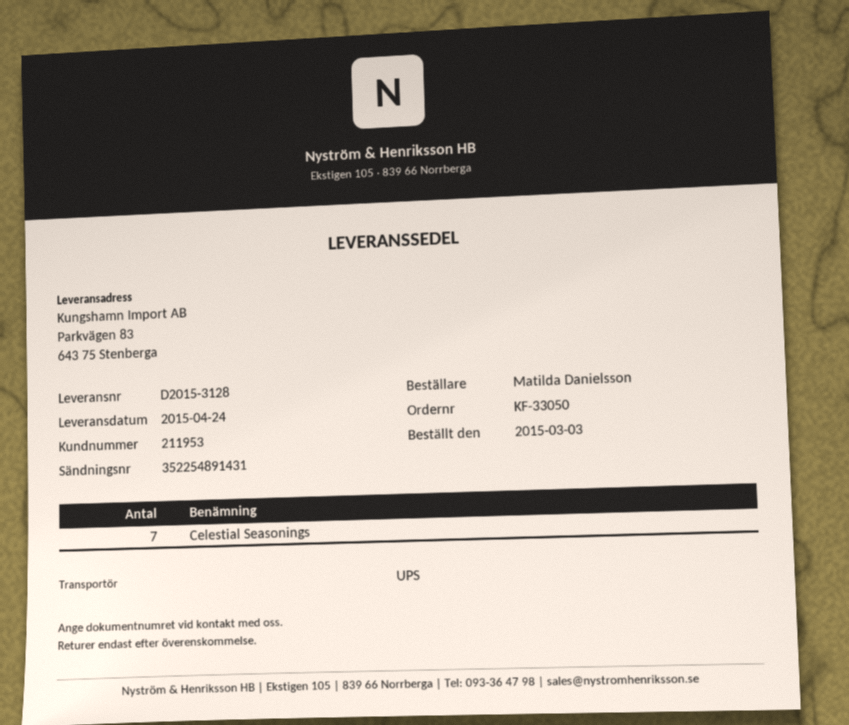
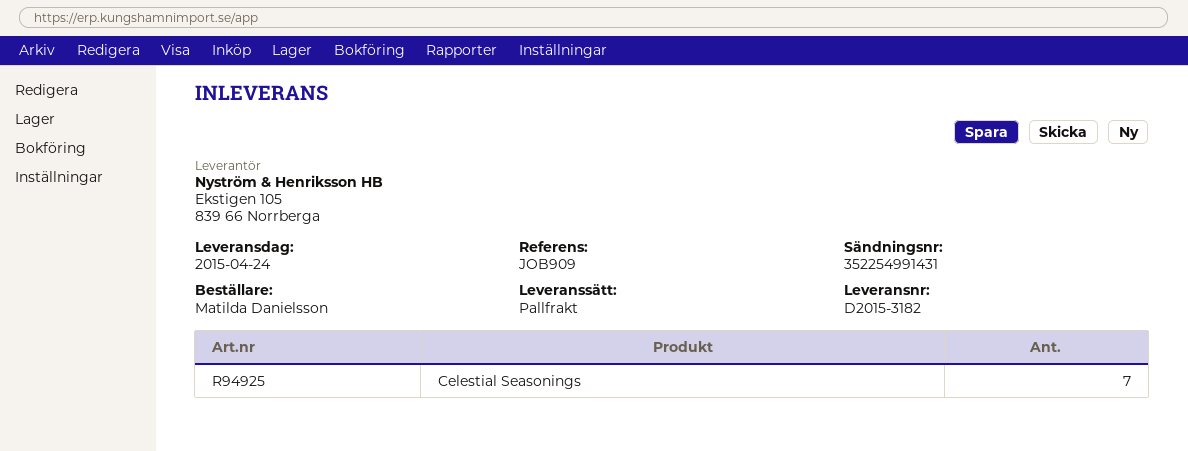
delivery note number: D2015-3128 -> D2015-3182
shipping method: UPS -> pallet freight
tracking number: 352254891431 -> 352254991431

